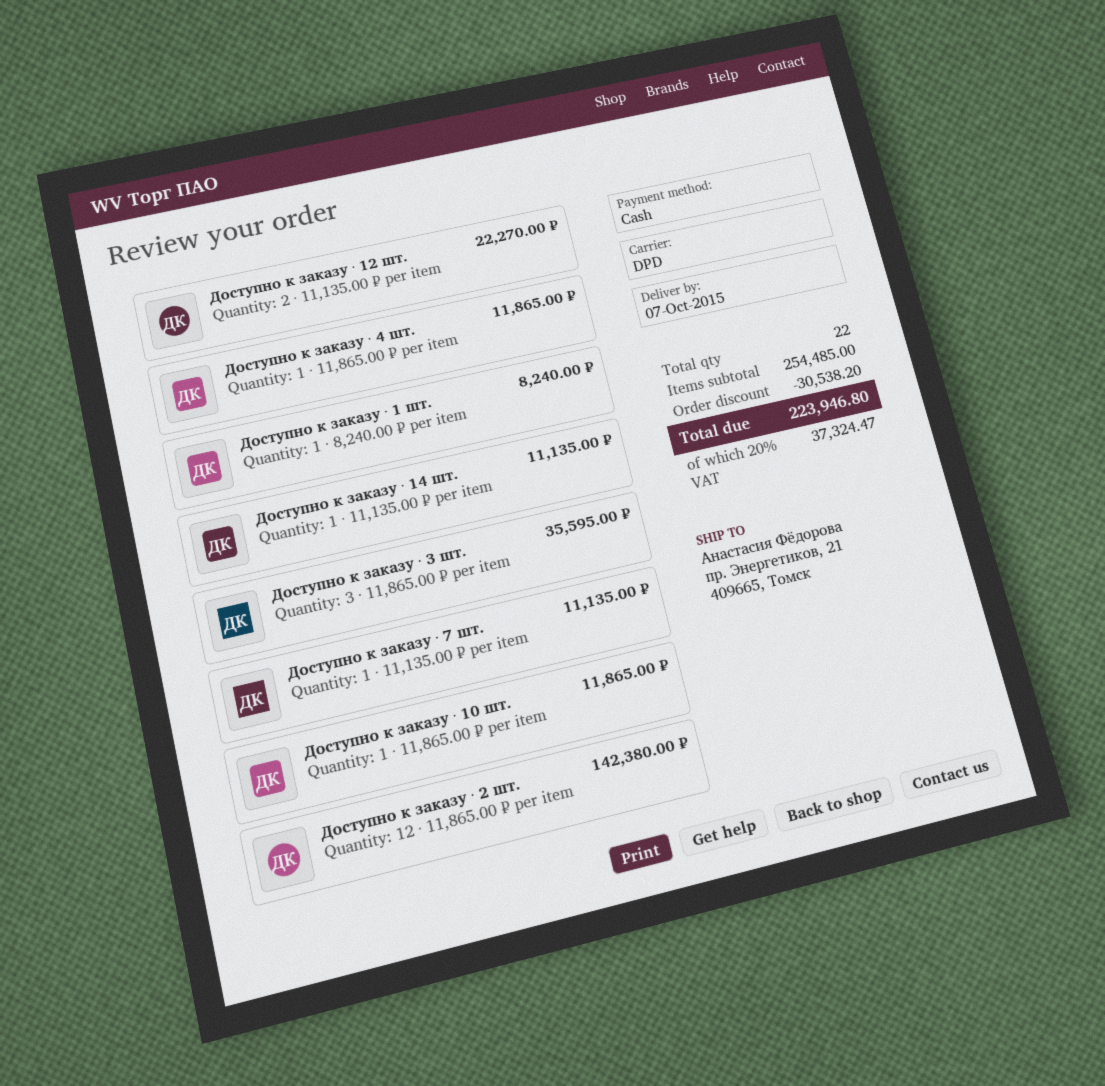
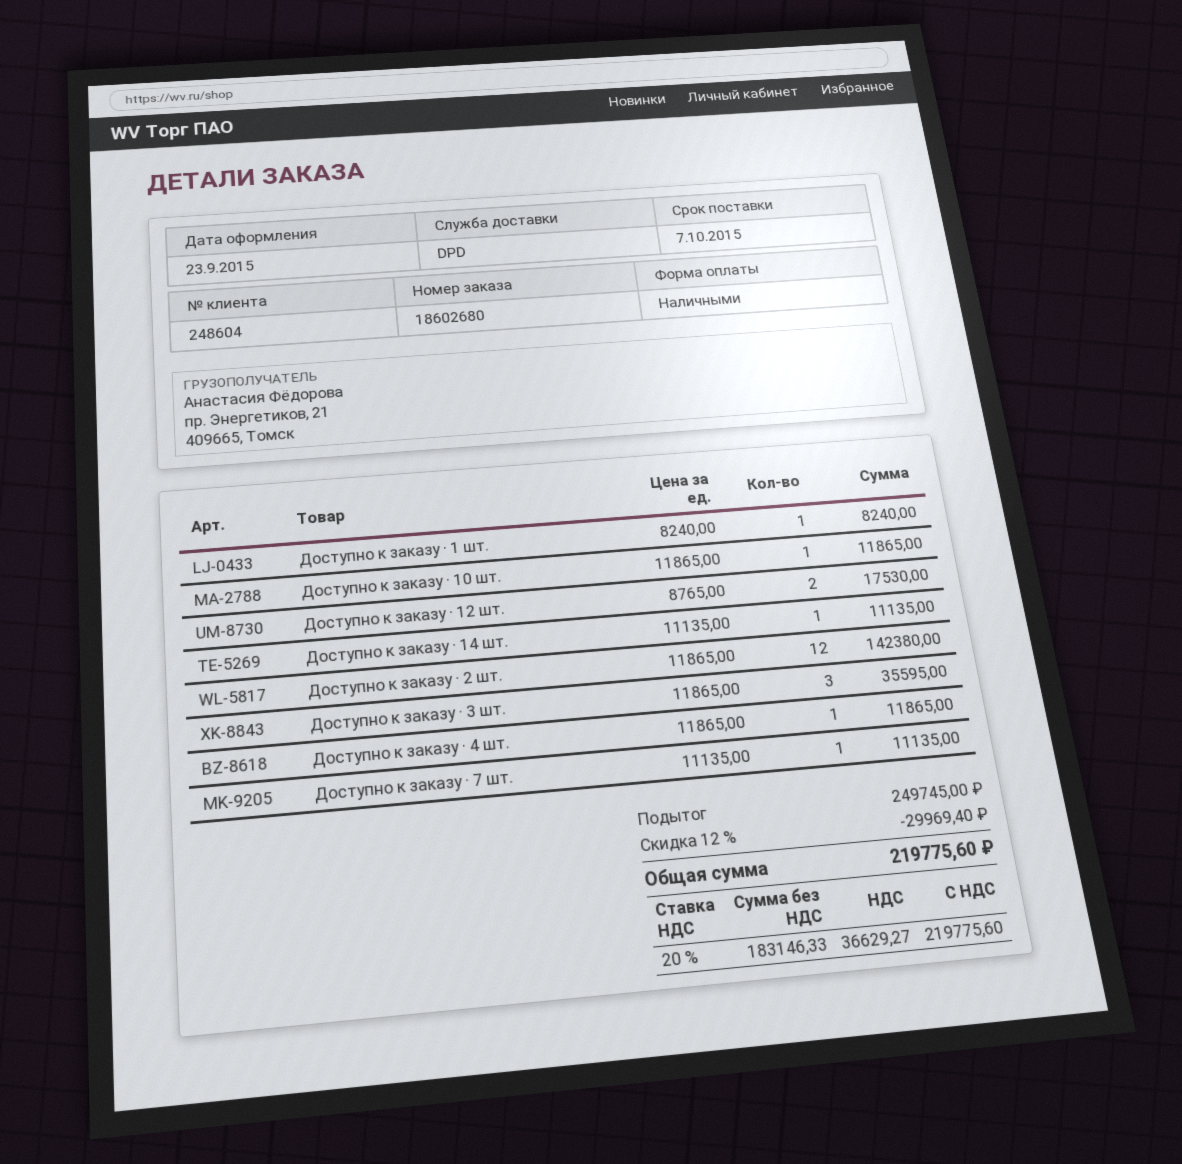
Доступно к заказу · 12 шт.: 2 x 11135.00 = 22270.00 -> 2 x 8765.00 = 17530.00
subtotal: 254485.00 -> 249745.00
discount: 30538.20 -> 29969.40
tax: 20% = 37324.47 -> 20% = 36629.27
total: 223946.80 -> 219775.60

